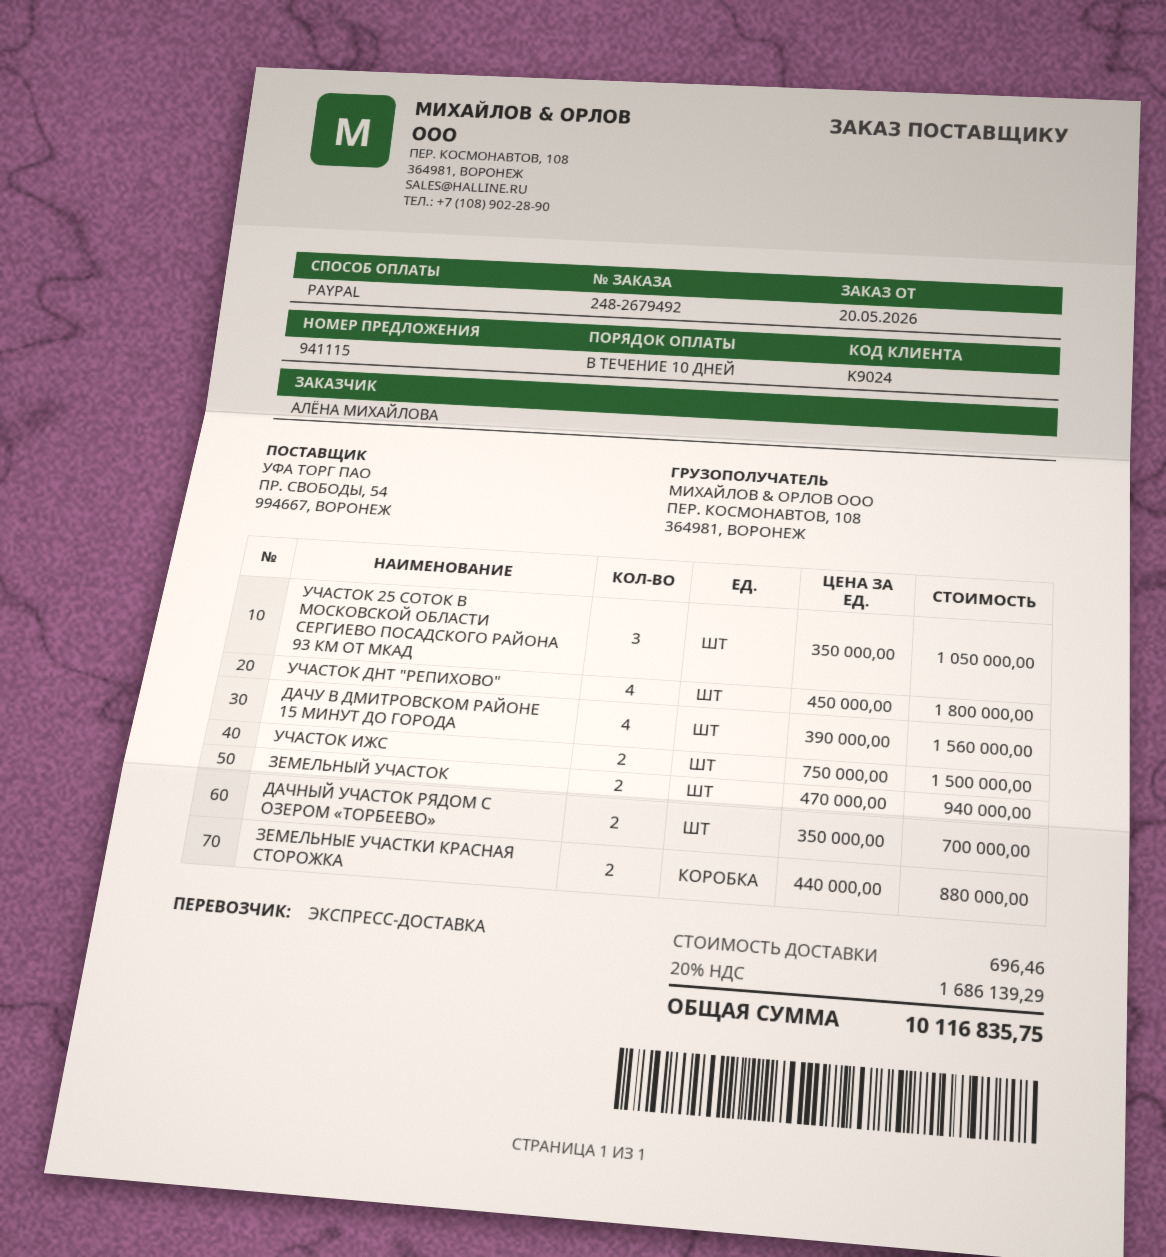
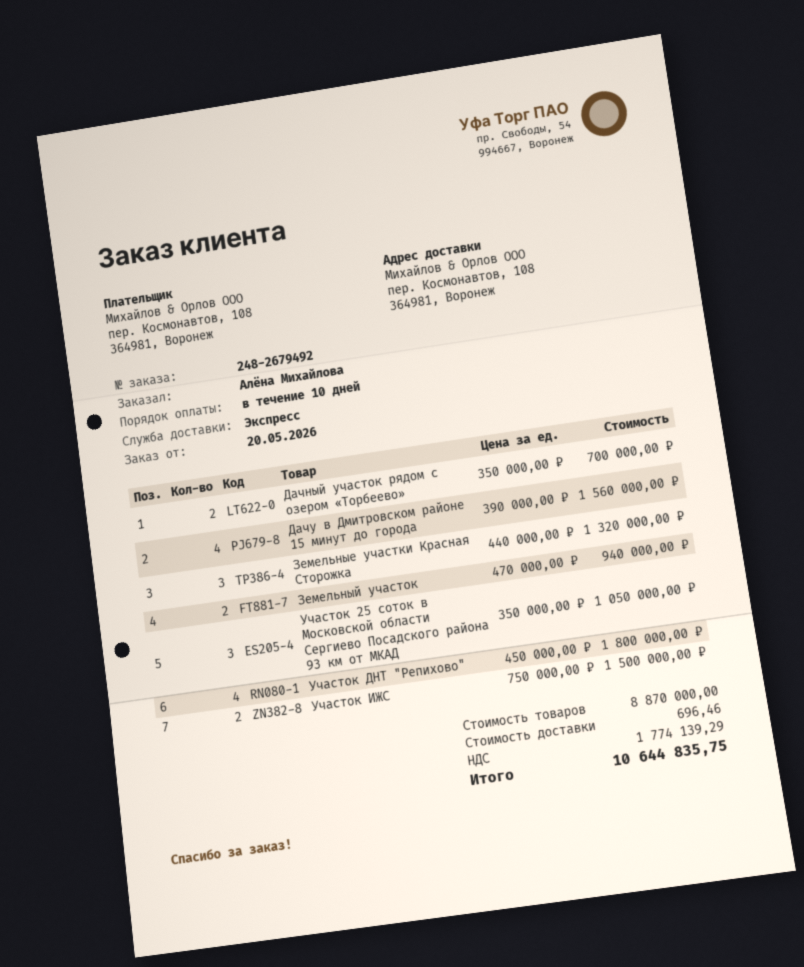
ЗЕМЕЛЬНЫЕ УЧАСТКИ КРАСНАЯ СТОРОЖКА: 2 x 440000.00 = 880000.00 -> 3 x 440000.00 = 1320000.00
tax: 1686139.29 -> 1774139.29
total: 10116835.75 -> 10644835.75

